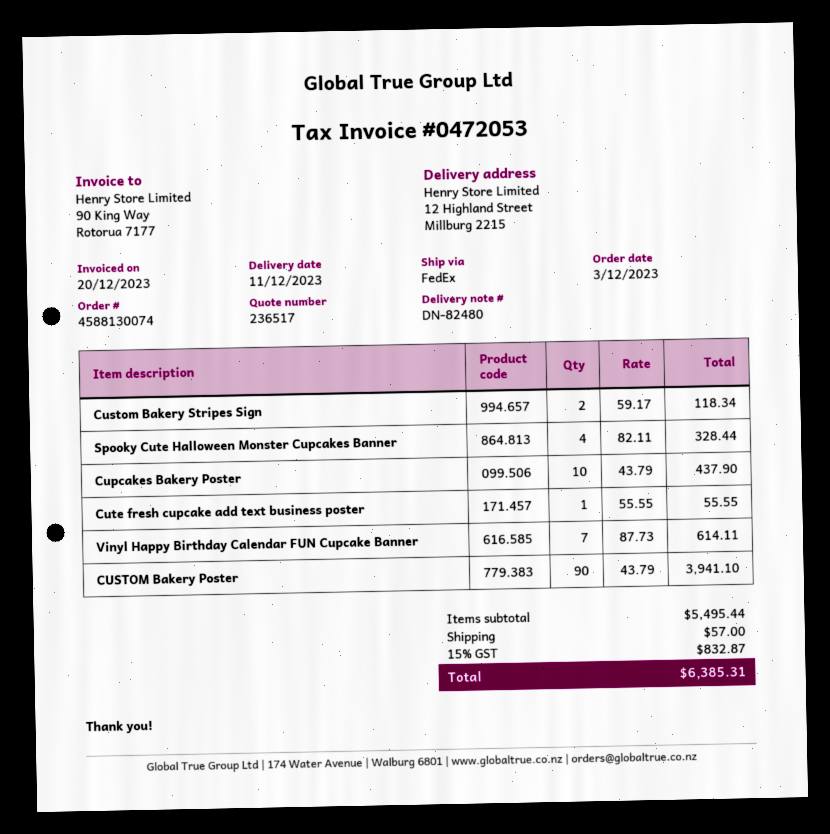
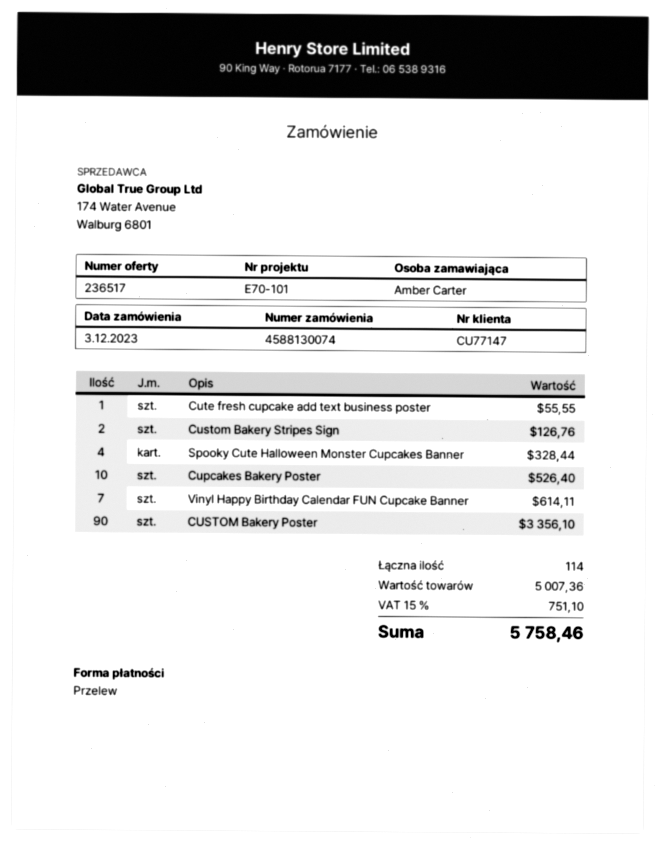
Custom Bakery Stripes Sign: 2 for 118.34 -> 2 for 126.76
Cupcakes Bakery Poster: 10 for 437.90 -> 10 for 526.40
CUSTOM Bakery Poster: 90 for 3941.10 -> 90 for 3356.10
subtotal: 5495.44 -> 5007.36
shipping: 57.00 -> none
tax: 15% = 832.87 -> 15% = 751.10
total: 6385.31 -> 5758.46

